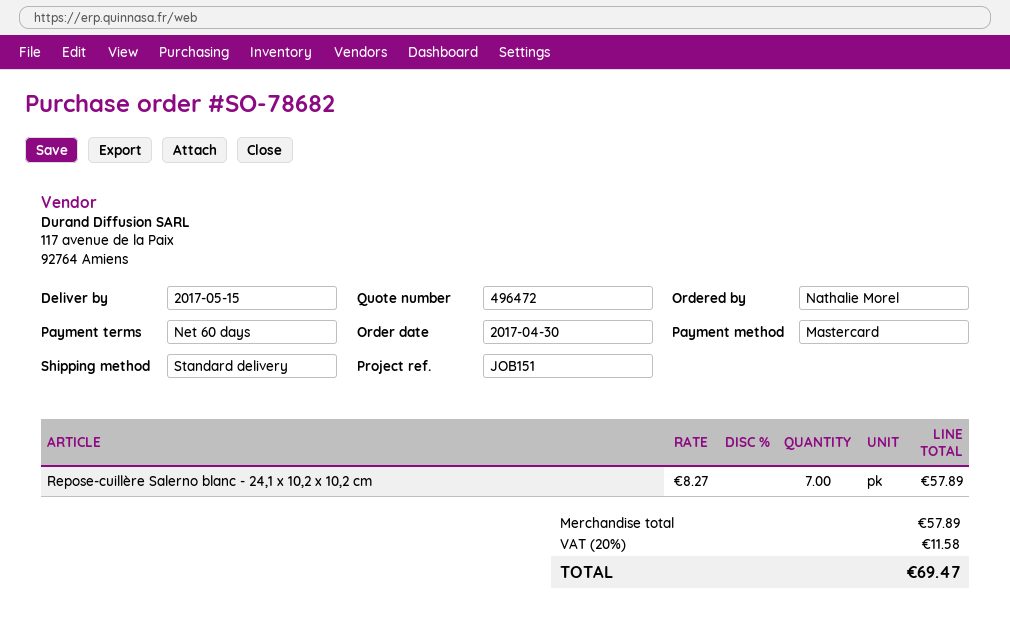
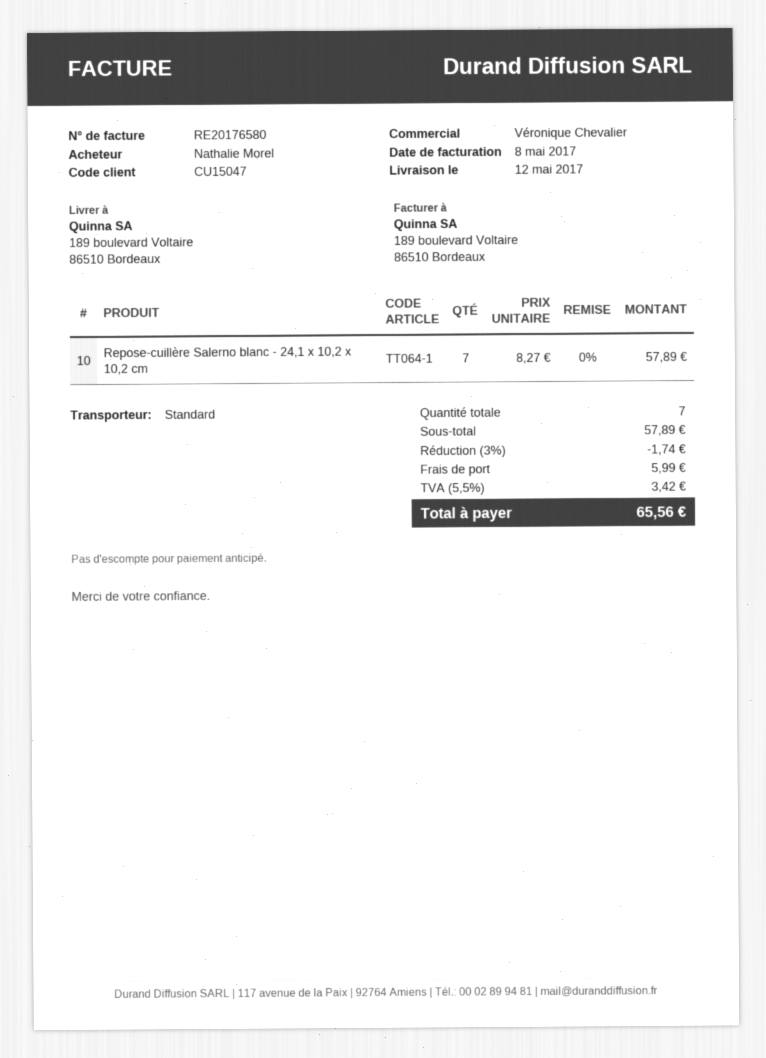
delivery date: 2017-05-15 -> 2017-05-12
discount: none -> 3% = 1.74
shipping: none -> 5.99
tax: 20% = 11.58 -> 5.5% = 3.42
total: 69.47 -> 65.56

